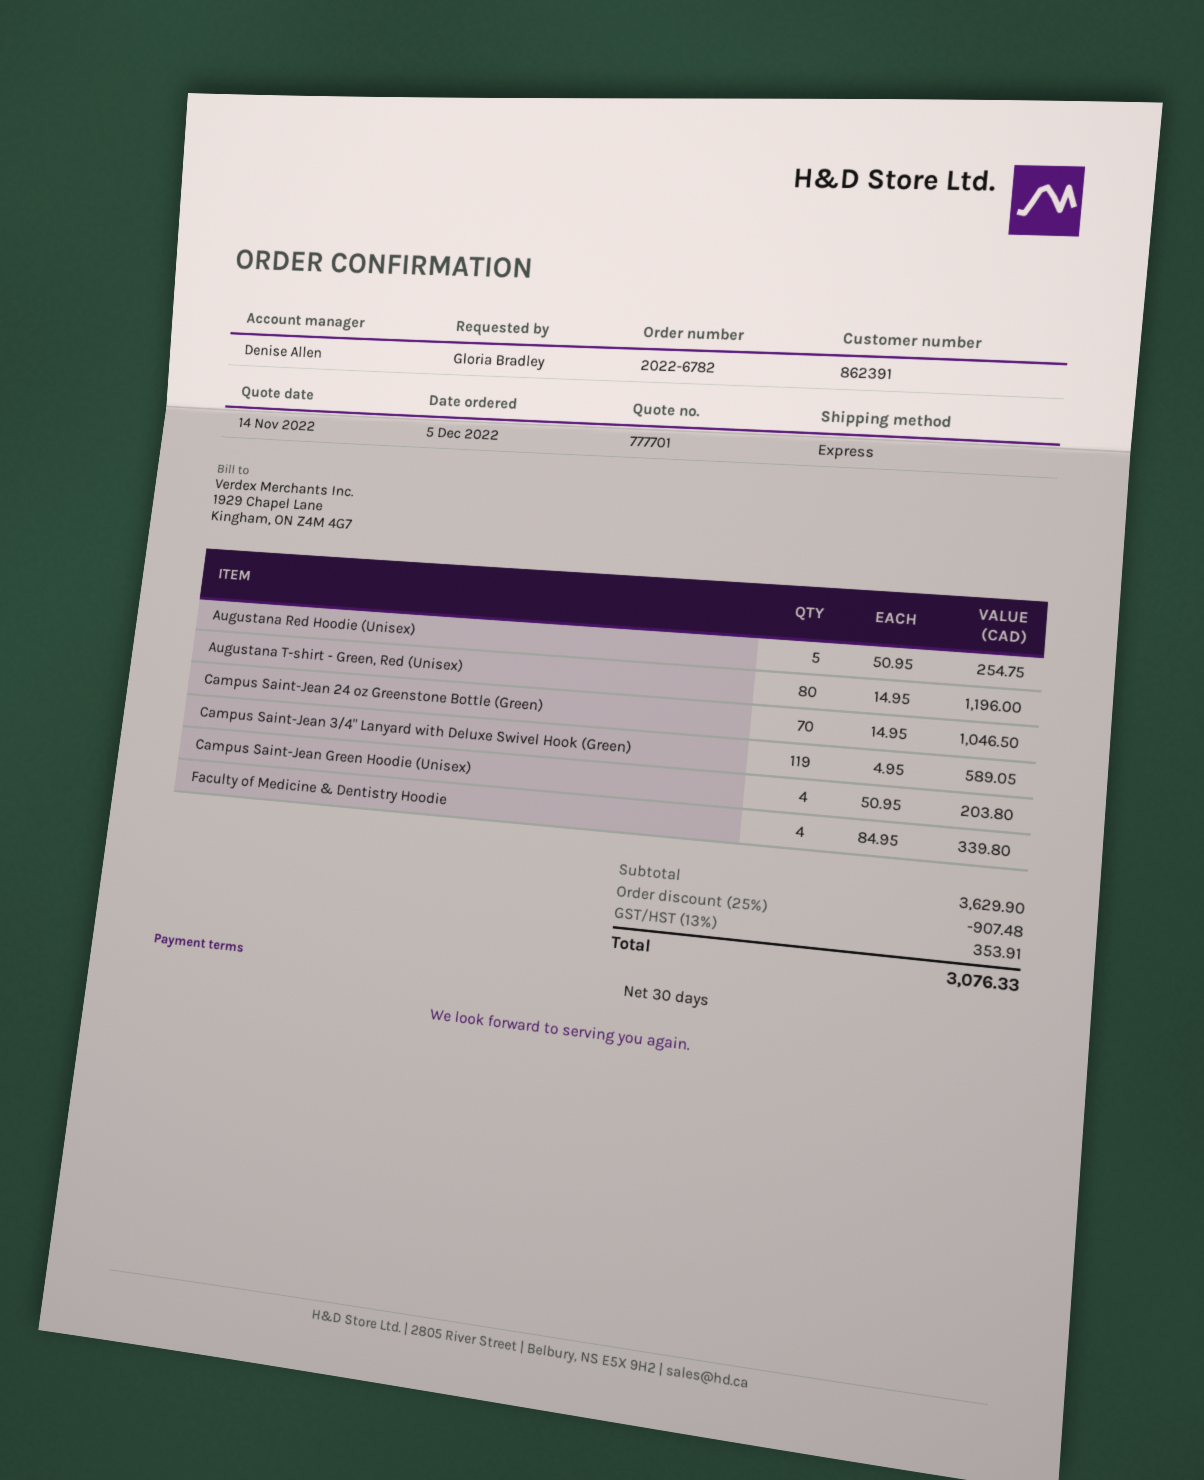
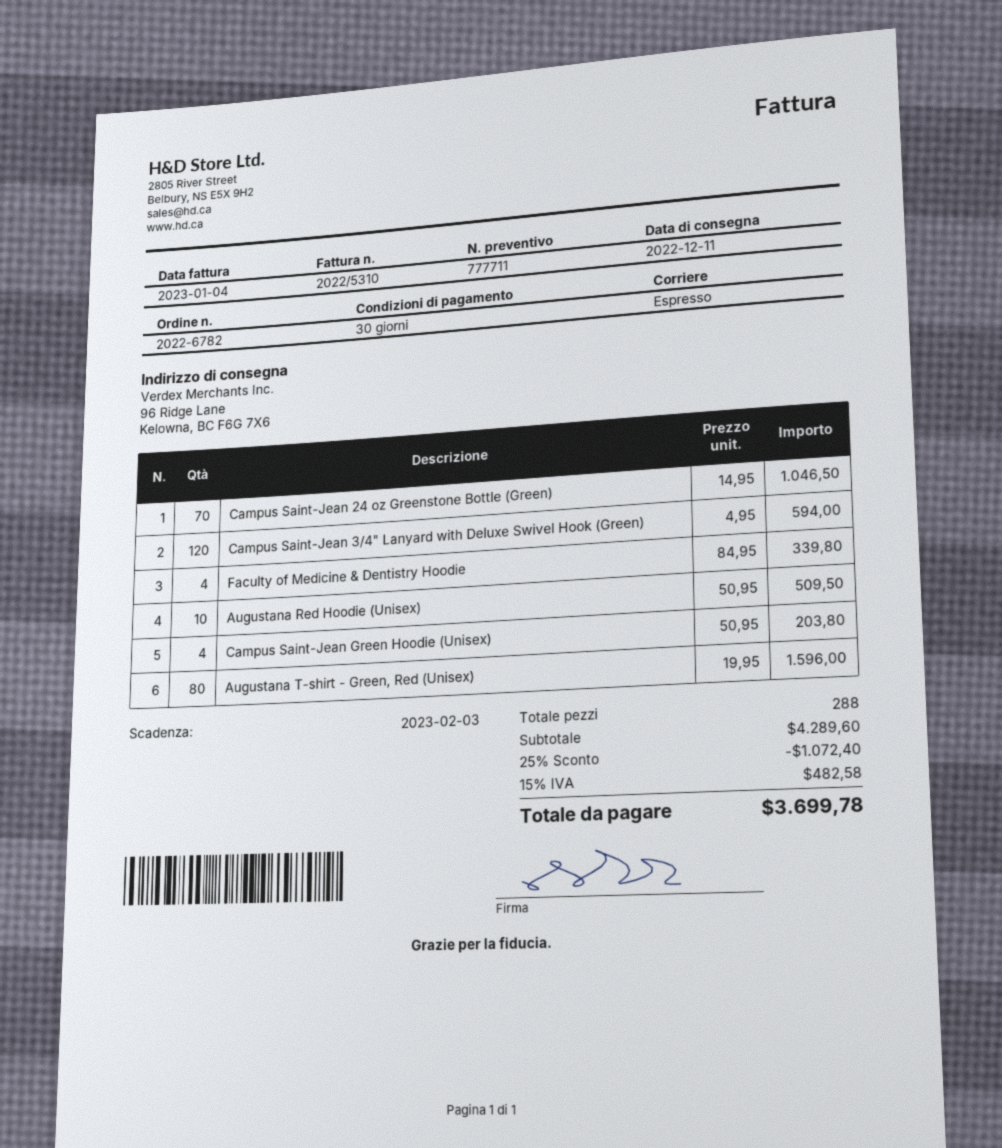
quote number: 777701 -> 777711
Augustana Red Hoodie (Unisex): 5 x 50.95 = 254.75 -> 10 x 50.95 = 509.50
Augustana T-shirt - Green, Red (Unisex): 80 x 14.95 = 1196.00 -> 80 x 19.95 = 1596.00
Campus Saint-Jean 3/4" Lanyard with Deluxe Swivel Hook (Green): 119 x 4.95 = 589.05 -> 120 x 4.95 = 594.00
subtotal: 3629.90 -> 4289.60
discount: 25% = 907.48 -> 25% = 1072.40
tax: 13% = 353.91 -> 15% = 482.58
total: 3076.33 -> 3699.78

